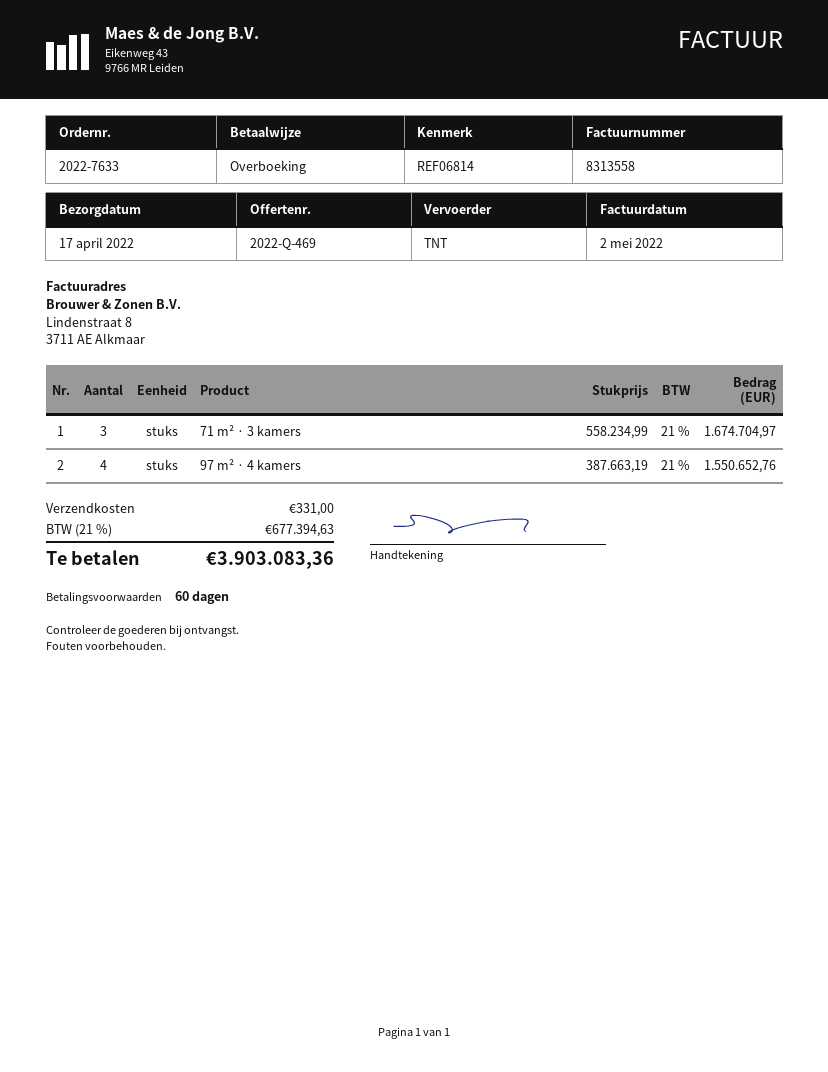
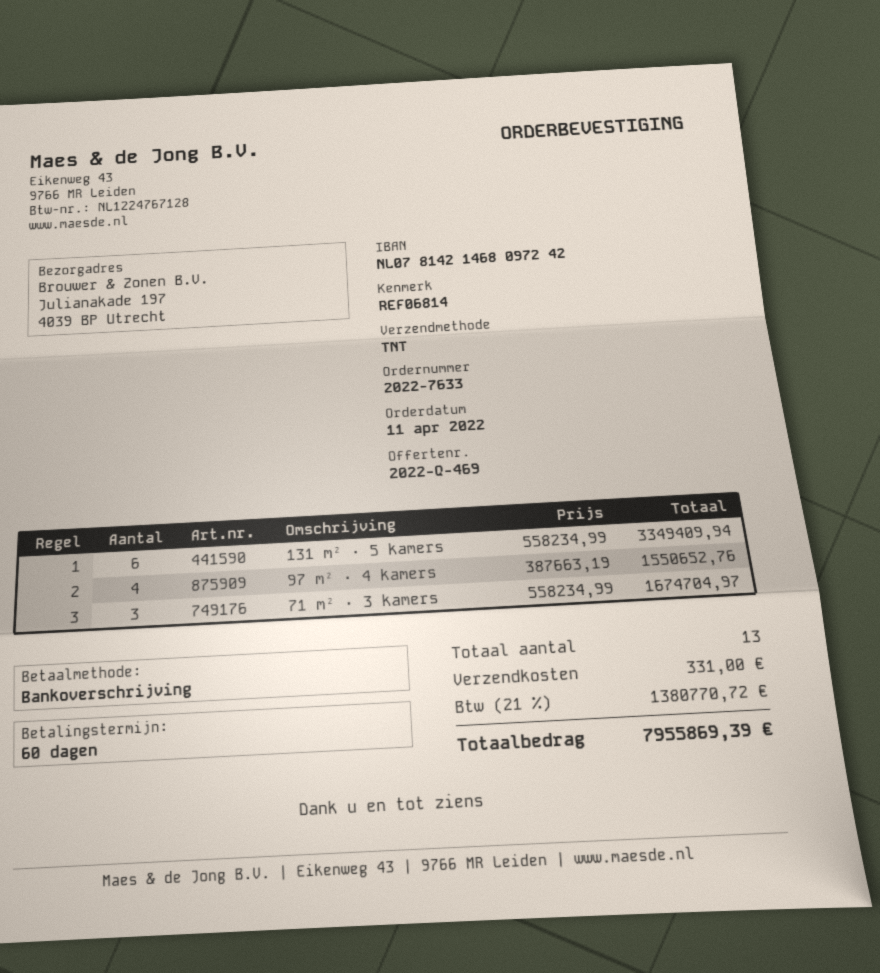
131 m² · 5 kamers: none -> 6 x 558234.99 = 3349409.94
tax: 21% = 677394.63 -> 21% = 1380770.72
total: 3903083.36 -> 7955869.39

